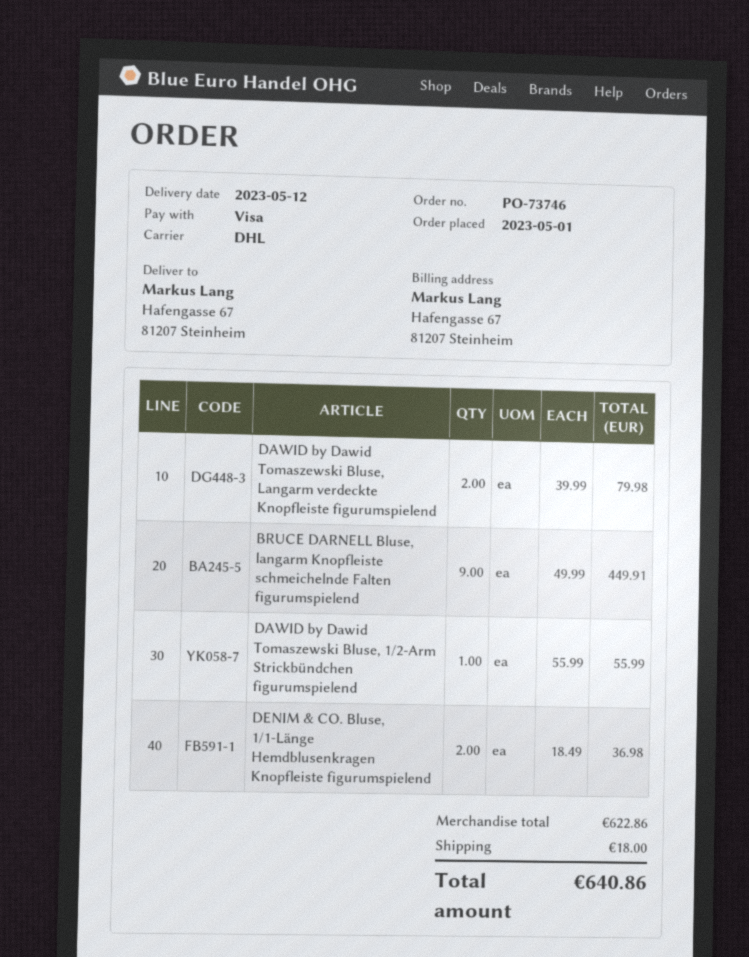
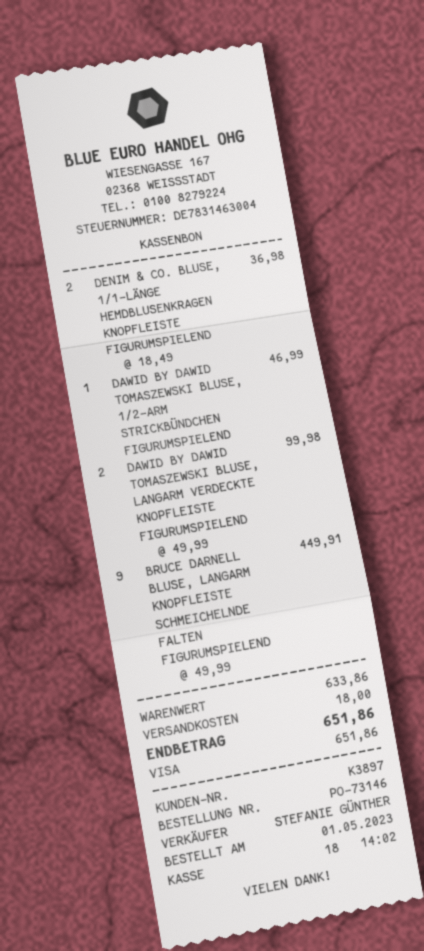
order number: PO-73746 -> PO-73146
DAWID by Dawid Tomaszewski Bluse, Langarm verdeckte Knopfleiste figurumspielend: 2 x 39.99 = 79.98 -> 2 x 49.99 = 99.98
DAWID by Dawid Tomaszewski Bluse, 1/2-Arm Strickbündchen figurumspielend: 1 x 55.99 = 55.99 -> 1 x 46.99 = 46.99
subtotal: 622.86 -> 633.86
total: 640.86 -> 651.86

